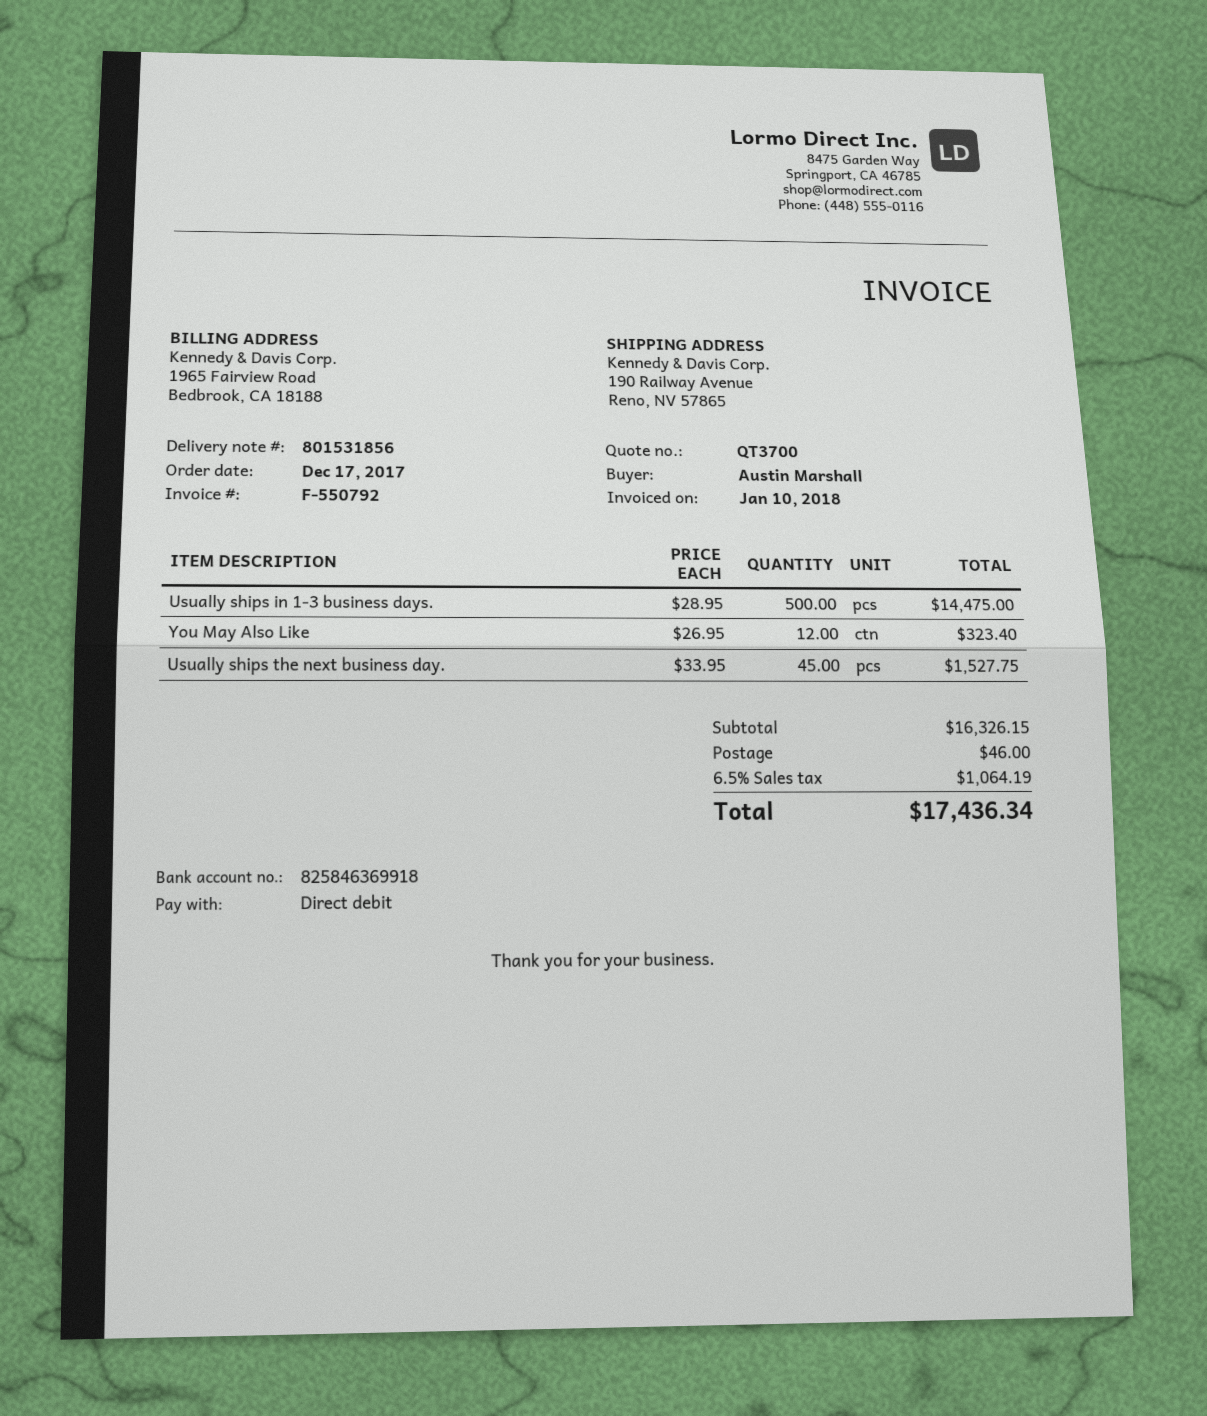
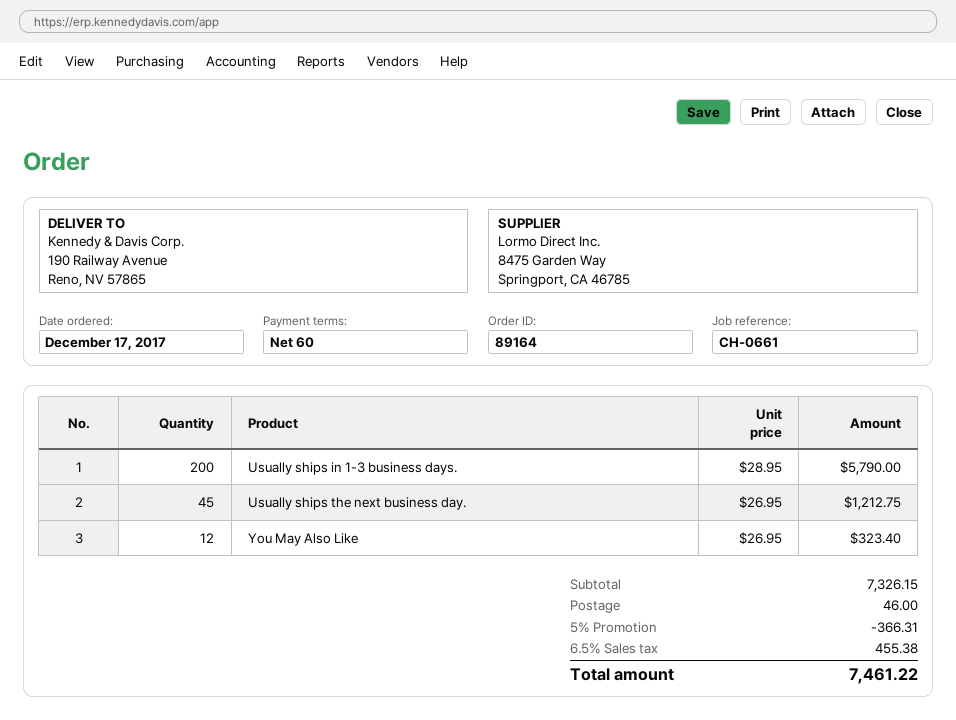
Usually ships in 1-3 business days.: 500 x 28.95 = 14475.00 -> 200 x 28.95 = 5790.00
Usually ships the next business day.: 45 x 33.95 = 1527.75 -> 45 x 26.95 = 1212.75
subtotal: 16326.15 -> 7326.15
discount: none -> 5% = 366.31
tax: 6.5% = 1064.19 -> 6.5% = 455.38
total: 17436.34 -> 7461.22

